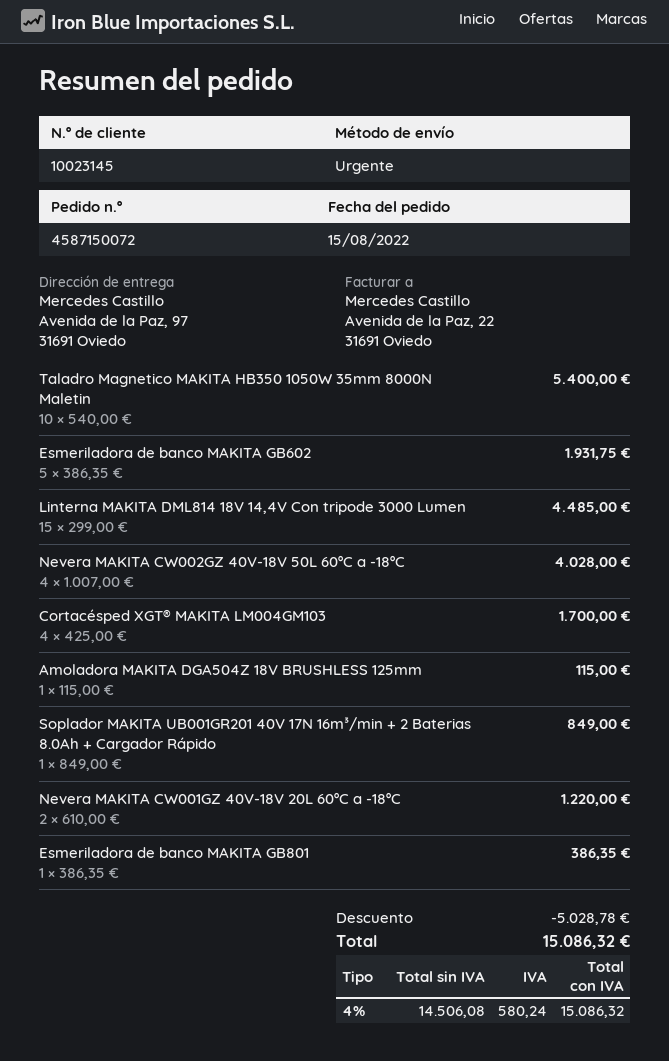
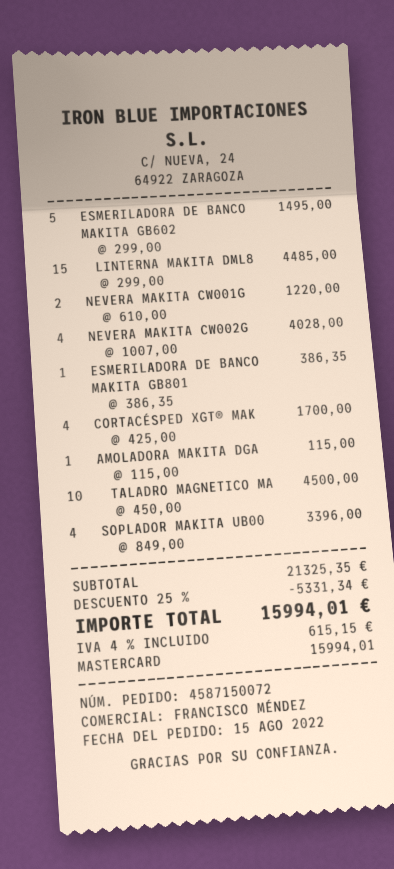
Taladro Magnetico MAKITA HB350 1050W 35mm 8000N Maletin: 10 x 540.00 = 5400.00 -> 10 x 450.00 = 4500.00
Esmeriladora de banco MAKITA GB602: 5 x 386.35 = 1931.75 -> 5 x 299.00 = 1495.00
Soplador MAKITA UB001GR201 40V 17N 16m³/min + 2 Baterias 8.0Ah + Cargador Rápido: 1 x 849.00 = 849.00 -> 4 x 849.00 = 3396.00
discount: 5028.78 -> 5331.34
tax: 4% = 580.24 -> 4% = 615.15
total: 15086.32 -> 15994.01

